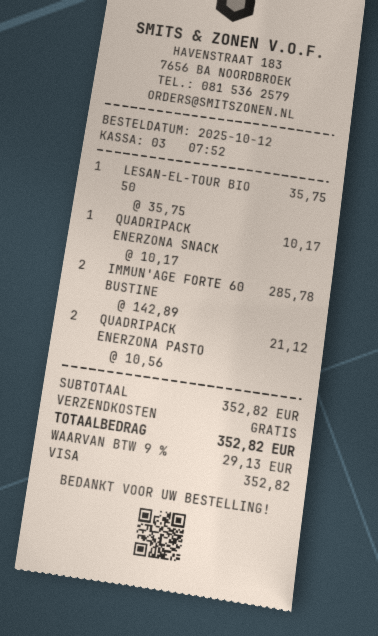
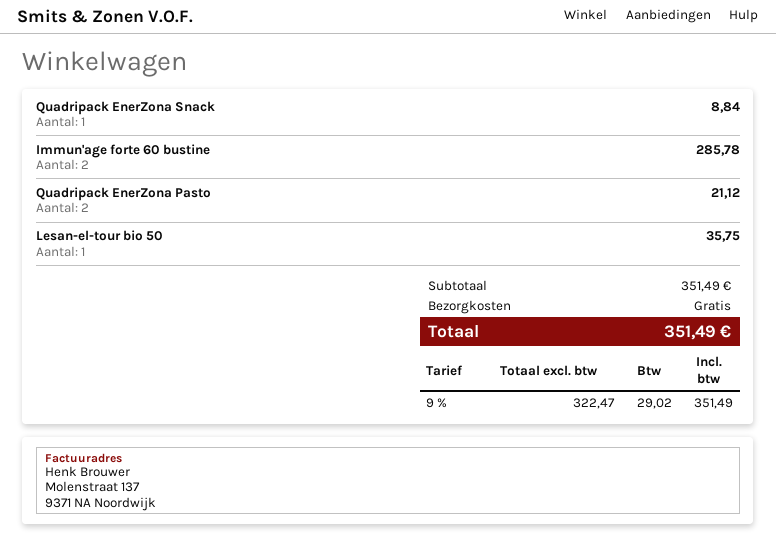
QUADRIPACK ENERZONA SNACK: 1 for 10.17 -> 1 for 8.84
subtotal: 352.82 -> 351.49
tax: 9% = 29.13 -> 9% = 29.02
total: 352.82 -> 351.49

